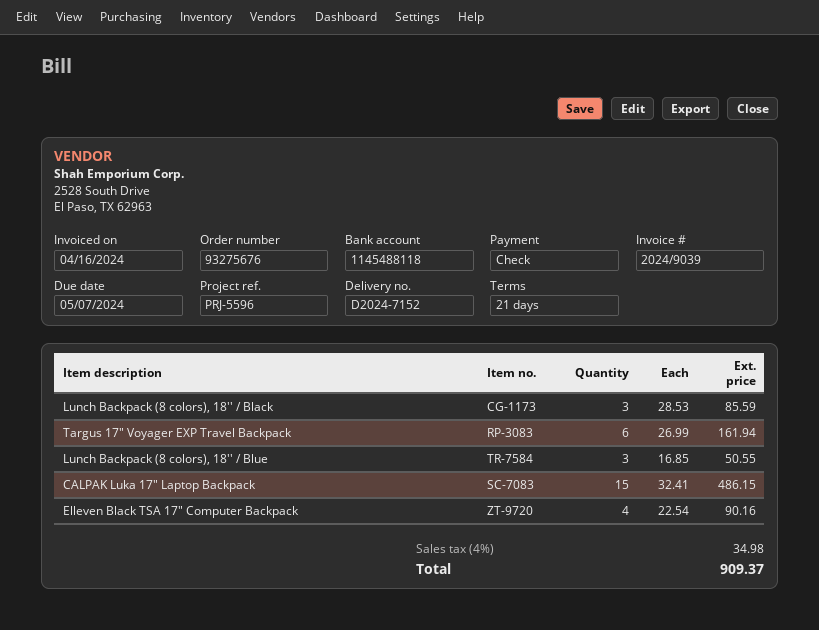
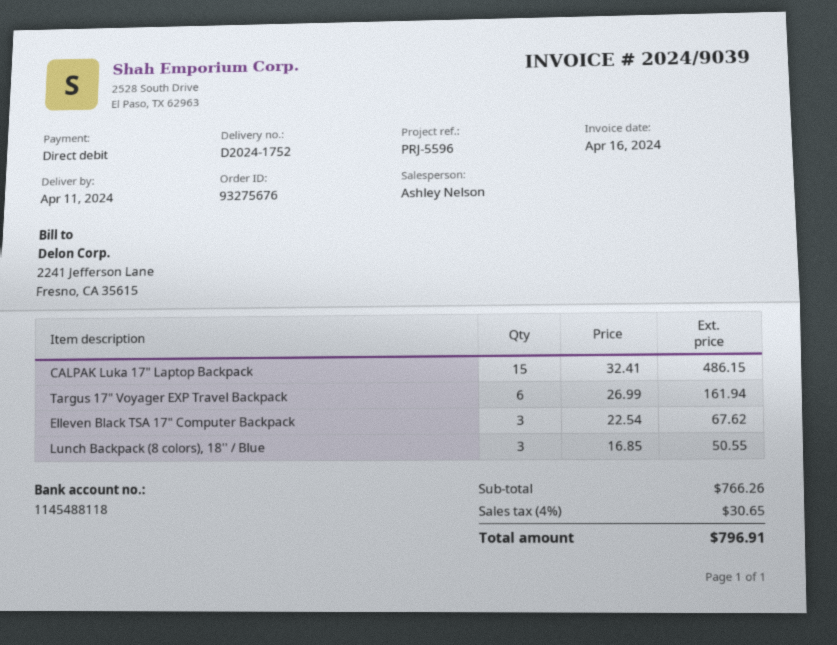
delivery note number: D2024-7152 -> D2024-1752
payment method: cheque -> direct debit
Lunch Backpack (8 colors), 18'' / Black: 3 x 28.53 = 85.59 -> none
Elleven Black TSA 17" Computer Backpack: 4 x 22.54 = 90.16 -> 3 x 22.54 = 67.62
tax: 4% = 34.98 -> 4% = 30.65
total: 909.37 -> 796.91

